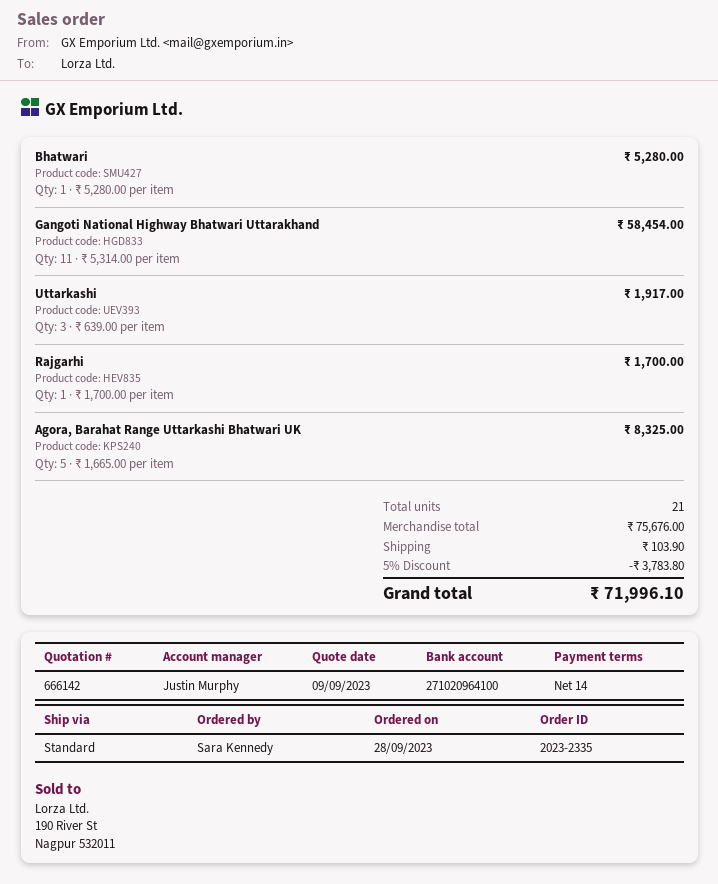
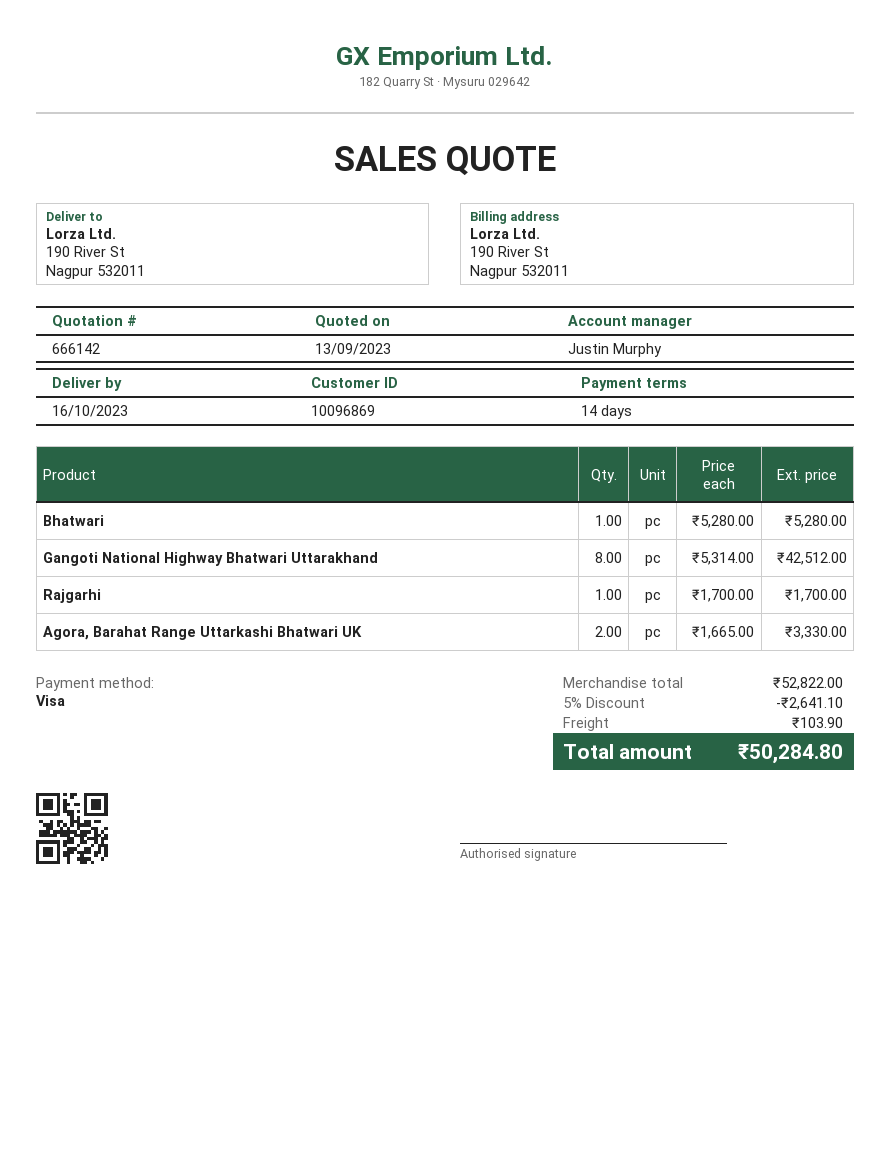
quote date: 2023-09-09 -> 2023-09-13
Gangoti National Highway Bhatwari Uttarakhand: 11 x 5314.00 = 58454.00 -> 8 x 5314.00 = 42512.00
Uttarkashi: 3 x 639.00 = 1917.00 -> none
Agora, Barahat Range Uttarkashi Bhatwari UK: 5 x 1665.00 = 8325.00 -> 2 x 1665.00 = 3330.00
subtotal: 75676.00 -> 52822.00
discount: 5% = 3783.80 -> 5% = 2641.10
total: 71996.10 -> 50284.80

